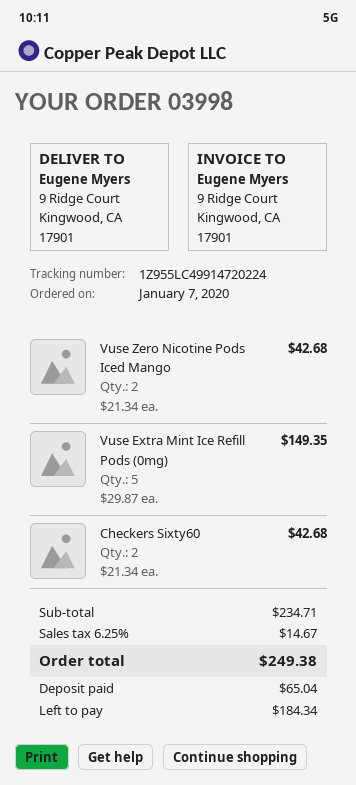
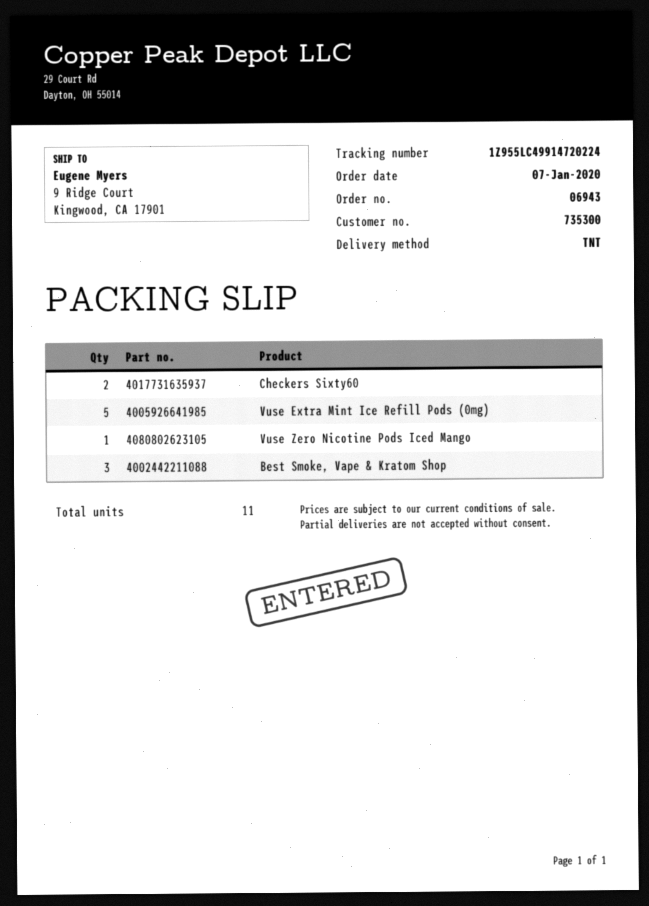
order number: 03998 -> 06943
Vuse Zero Nicotine Pods Iced Mango: 2 -> 1
Best Smoke, Vape & Kratom Shop: none -> 3

